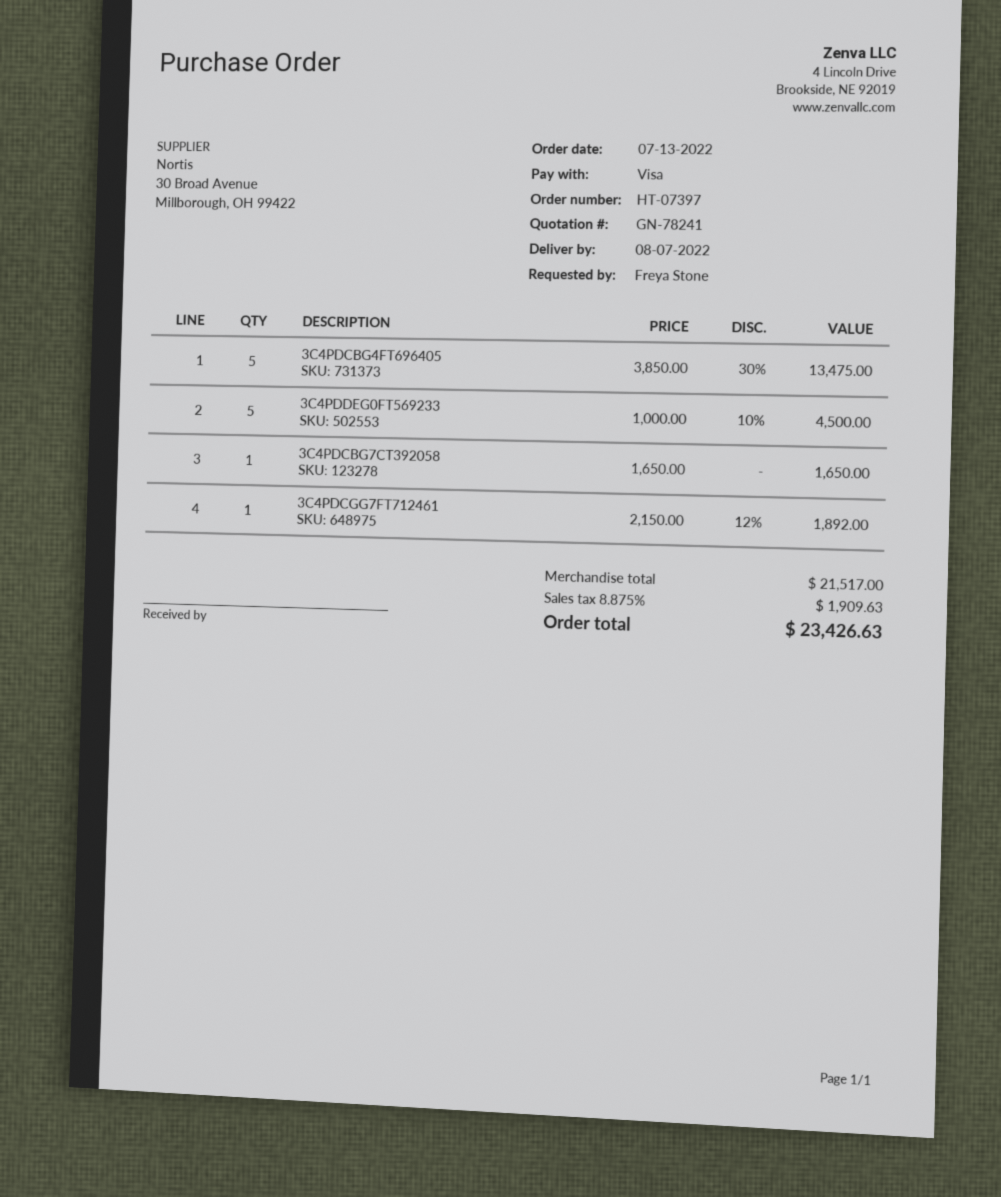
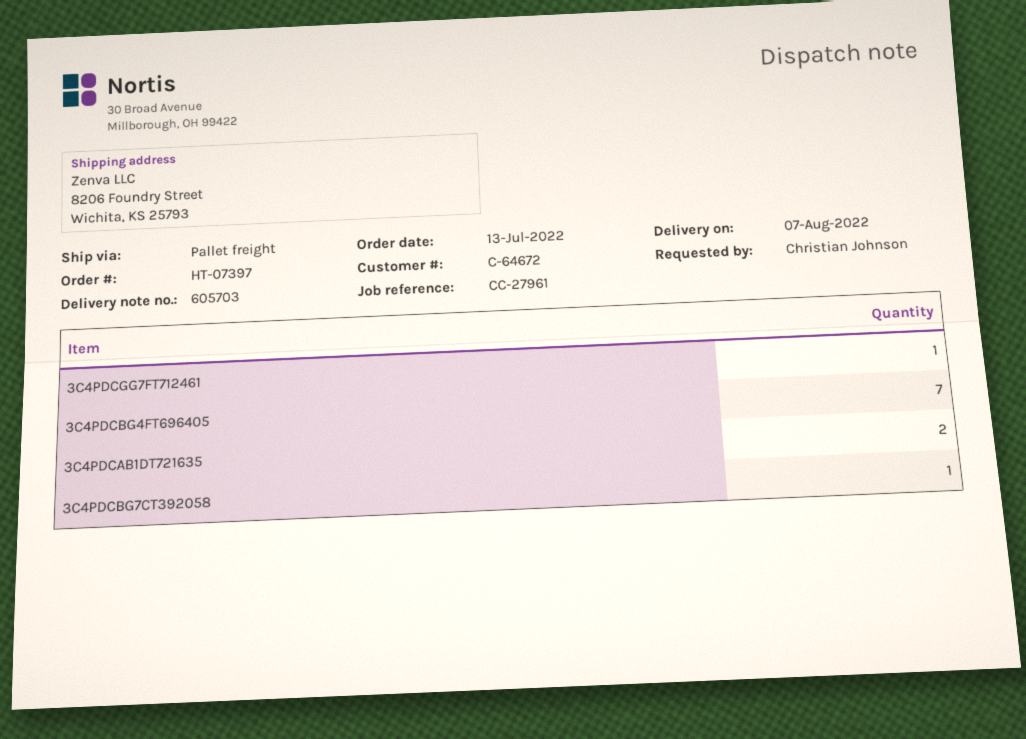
ordered by: Freya Stone -> Christian Johnson
3C4PDCBG4FT696405: 5 -> 7
3C4PDDEG0FT569233: 5 -> none
3C4PDCAB1DT721635: none -> 2

